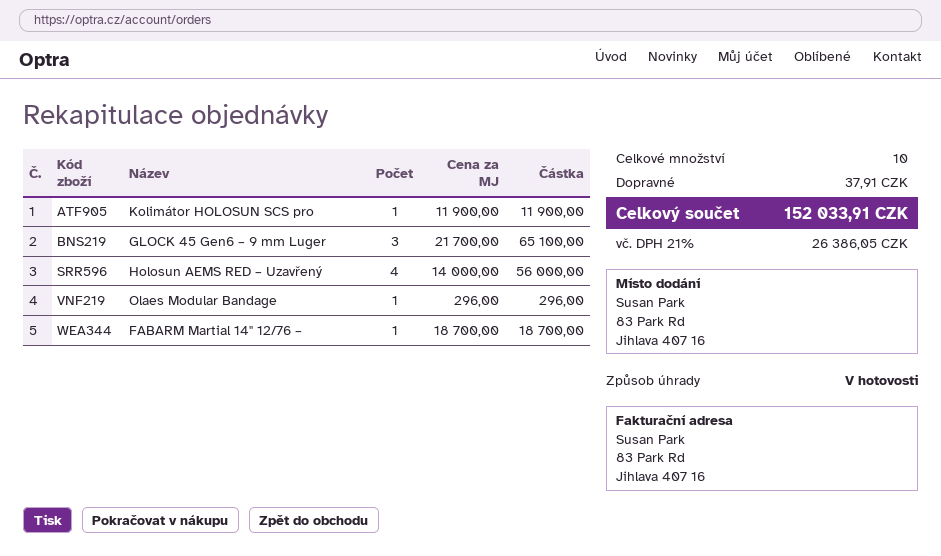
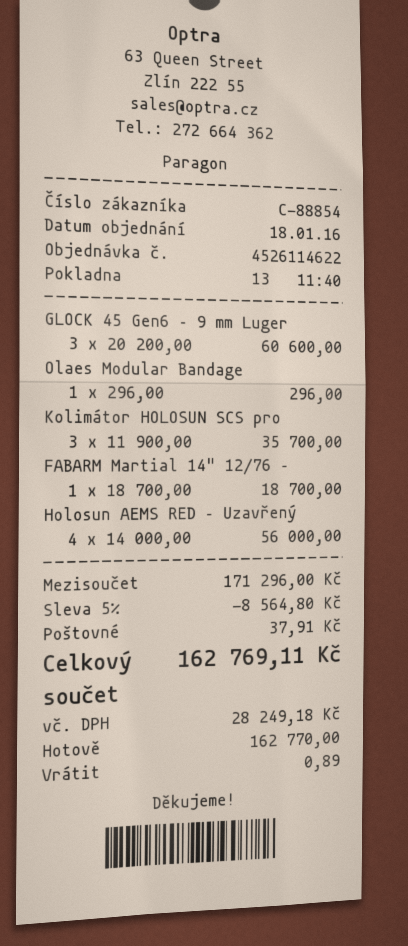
Kolimátor HOLOSUN SCS pro: 1 x 11900.00 = 11900.00 -> 3 x 11900.00 = 35700.00
GLOCK 45 Gen6 – 9 mm Luger: 3 x 21700.00 = 65100.00 -> 3 x 20200.00 = 60600.00
discount: none -> 5% = 8564.80
tax: 26386.05 -> 28249.18
total: 152033.91 -> 162769.11

